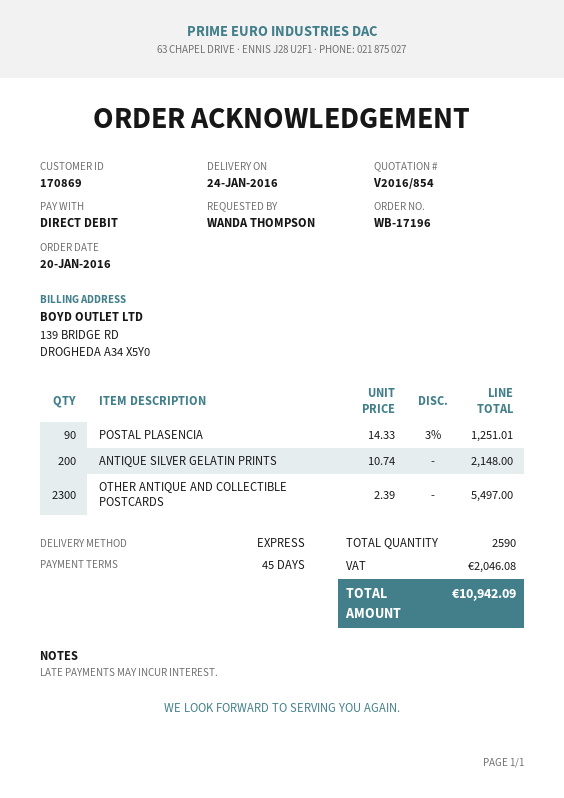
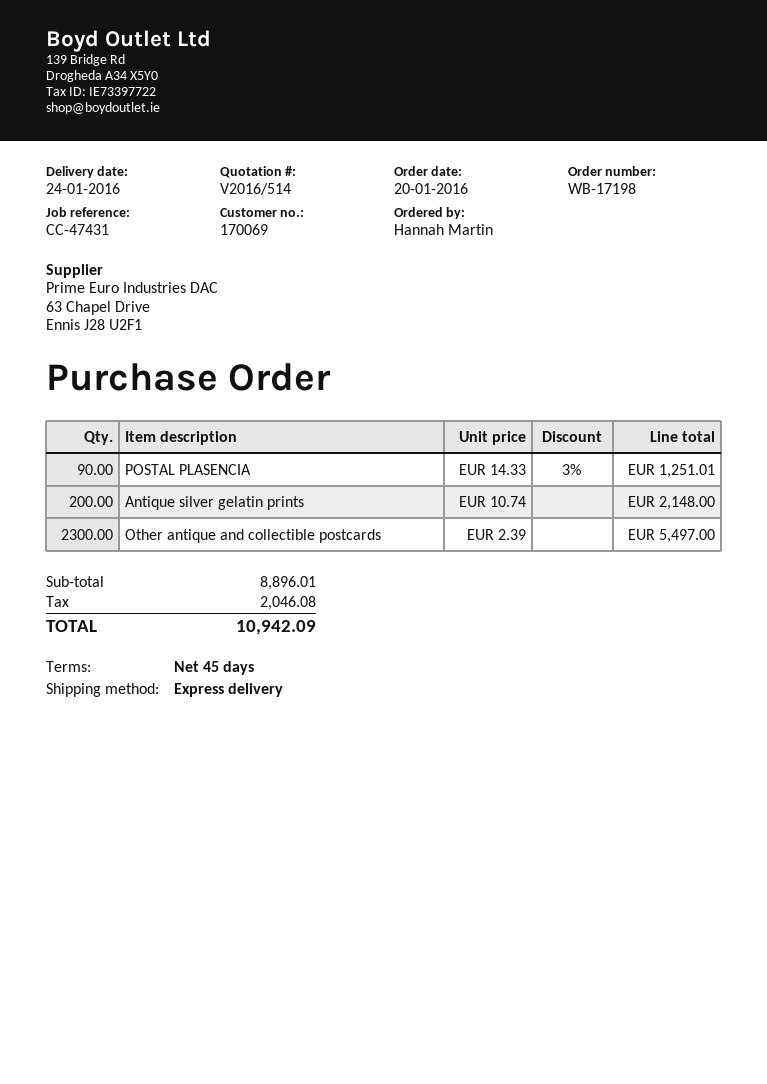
quote number: V2016/854 -> V2016/514
order number: WB-17196 -> WB-17198
customer number: 170869 -> 170069
ordered by: WANDA THOMPSON -> Hannah Martin

